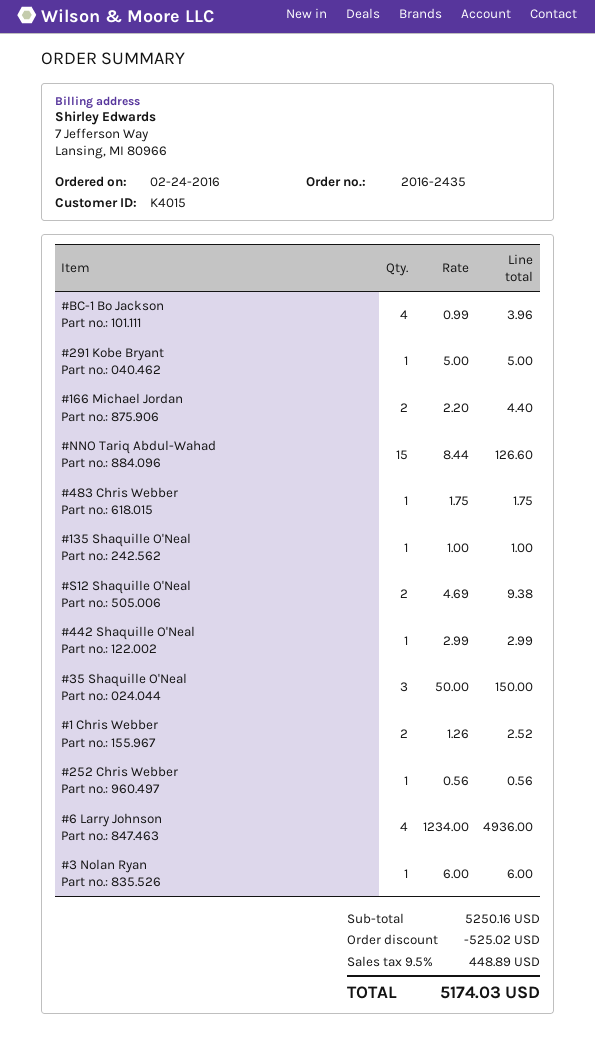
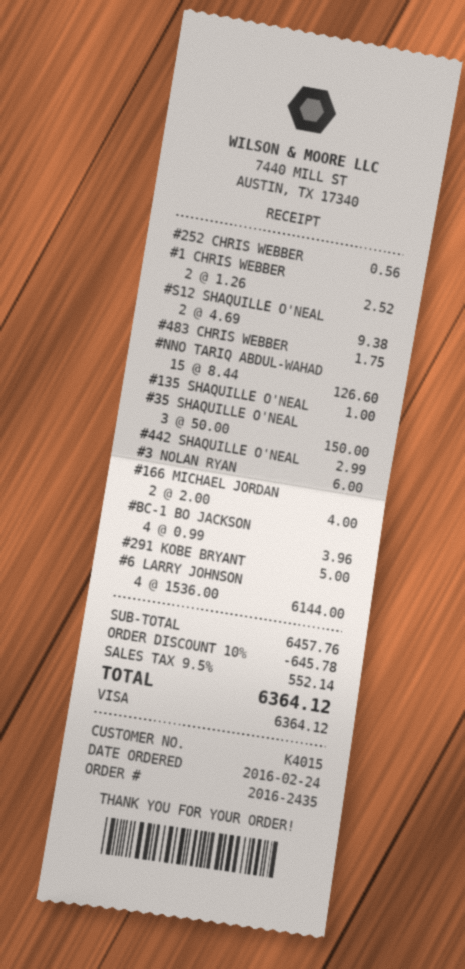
#166 Michael Jordan: 2 x 2.20 = 4.40 -> 2 x 2.00 = 4.00
#6 Larry Johnson: 4 x 1234.00 = 4936.00 -> 4 x 1536.00 = 6144.00
subtotal: 5250.16 -> 6457.76
discount: 525.02 -> 645.78
tax: 9.5% = 448.89 -> 9.5% = 552.14
total: 5174.03 -> 6364.12

